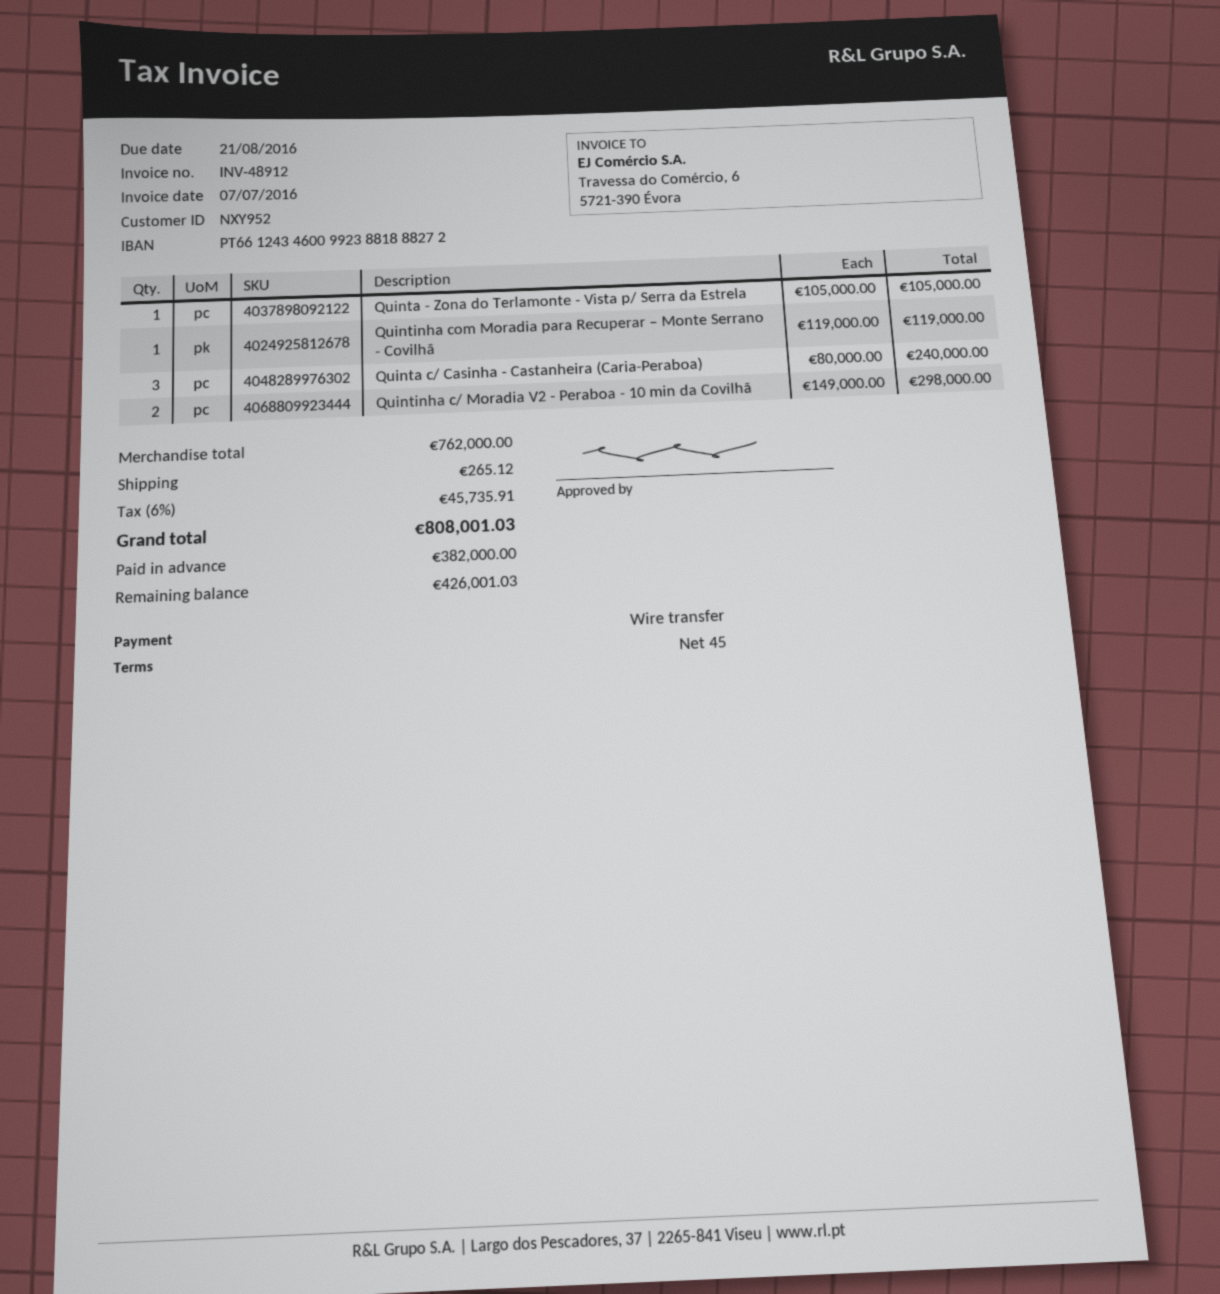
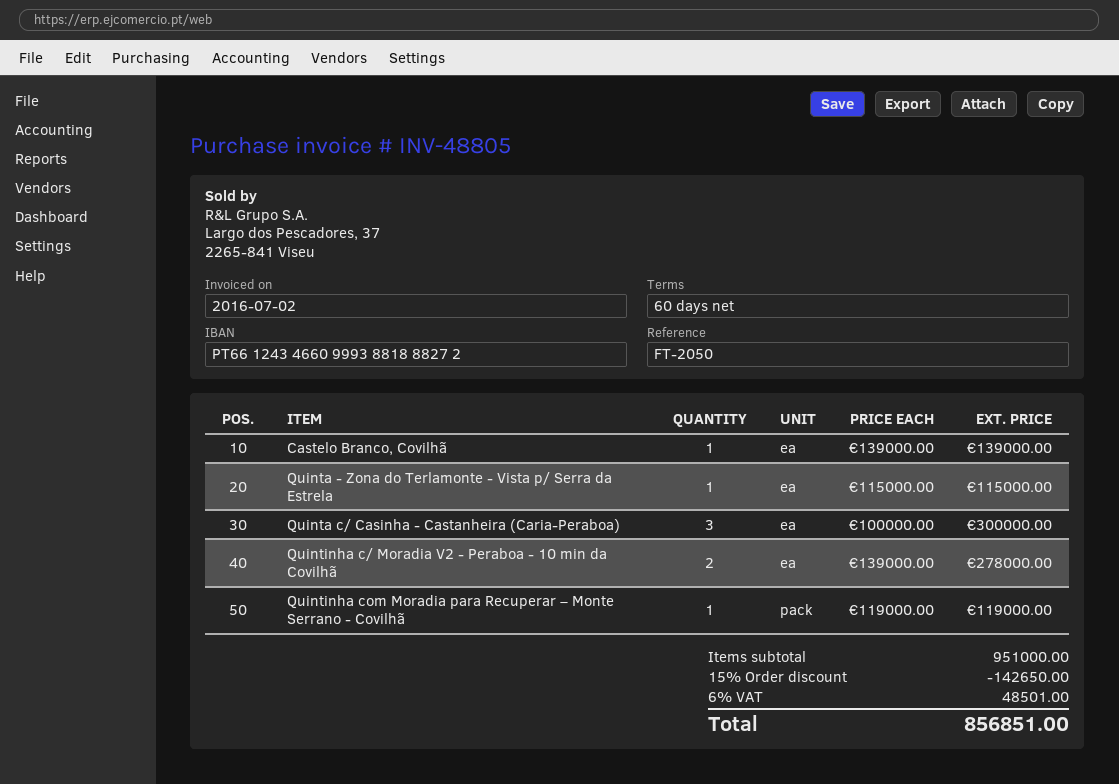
invoice number: INV-48912 -> INV-48805
invoice date: 2016-07-07 -> 2016-07-02
payment terms: 45 days -> 60 days
bank account: PT66124346009923881888272 -> PT66124346609993881888272
Quinta - Zona do Terlamonte - Vista p/ Serra da Estrela: 1 x 105000.00 = 105000.00 -> 1 x 115000.00 = 115000.00
Quinta c/ Casinha - Castanheira (Caria-Peraboa): 3 x 80000.00 = 240000.00 -> 3 x 100000.00 = 300000.00
Quintinha c/ Moradia V2 - Peraboa - 10 min da Covilhã: 2 x 149000.00 = 298000.00 -> 2 x 139000.00 = 278000.00
Castelo Branco, Covilhã: none -> 1 x 139000.00 = 139000.00
subtotal: 762000.00 -> 951000.00
discount: none -> 15% = 142650.00
shipping: 265.12 -> none
tax: 6% = 45735.91 -> 6% = 48501.00
total: 808001.03 -> 856851.00

